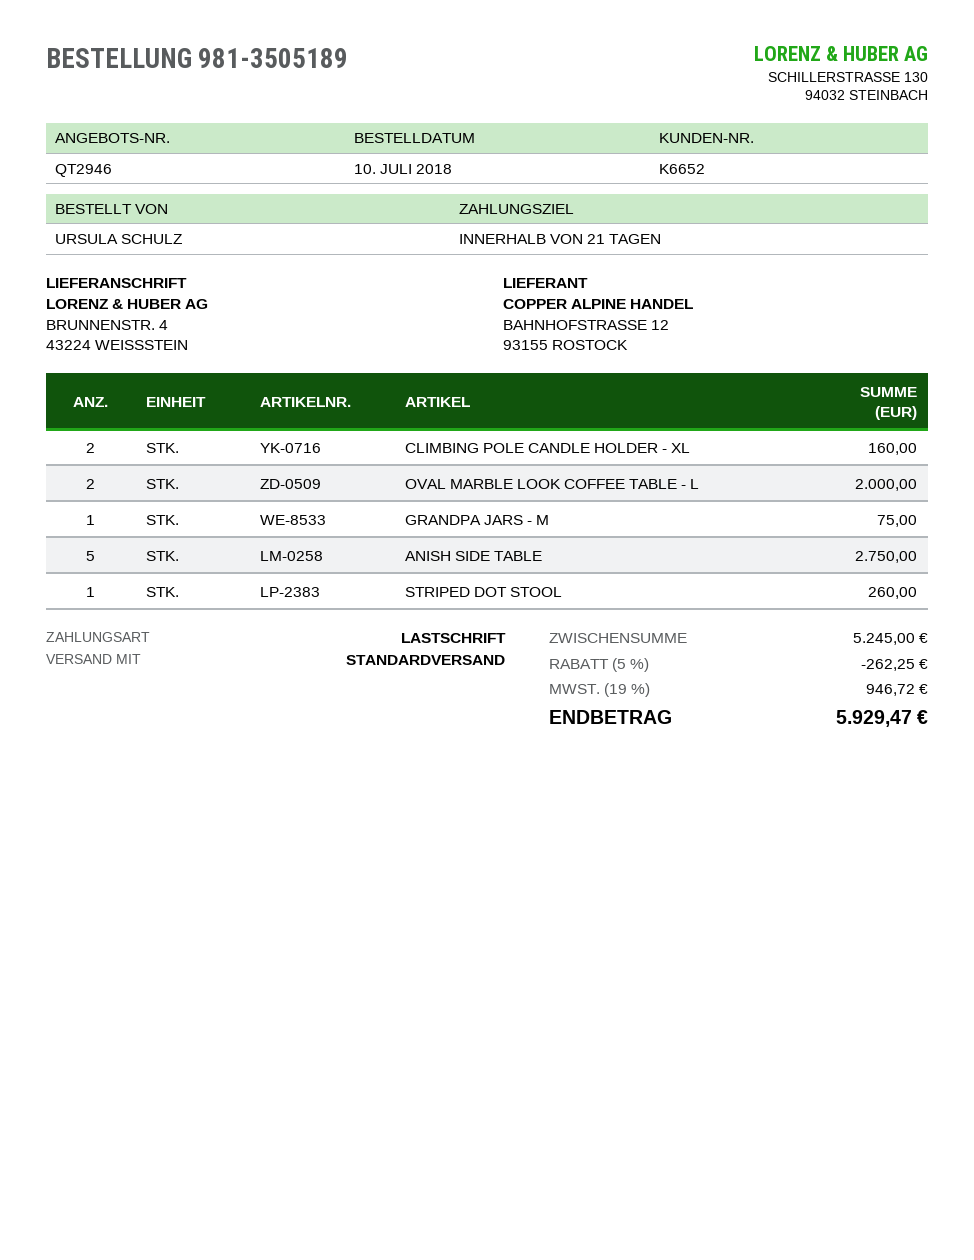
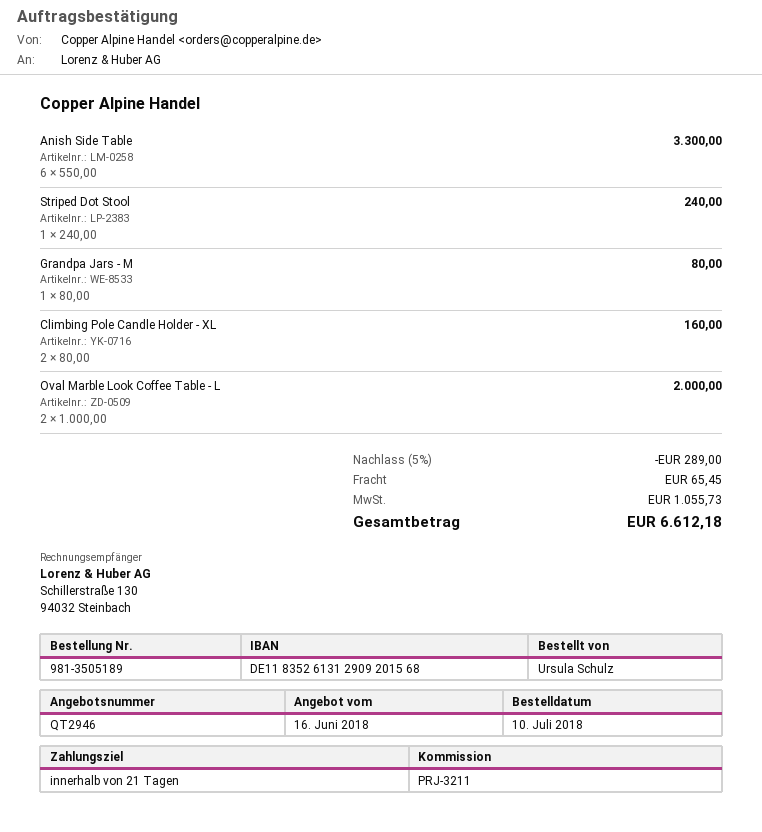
GRANDPA JARS - M: 1 for 75.00 -> 1 for 80.00
ANISH SIDE TABLE: 5 for 2750.00 -> 6 for 3300.00
STRIPED DOT STOOL: 1 for 260.00 -> 1 for 240.00
discount: 5% = 262.25 -> 5% = 289.00
shipping: none -> 65.45
tax: 946.72 -> 1055.73
total: 5929.47 -> 6612.18

